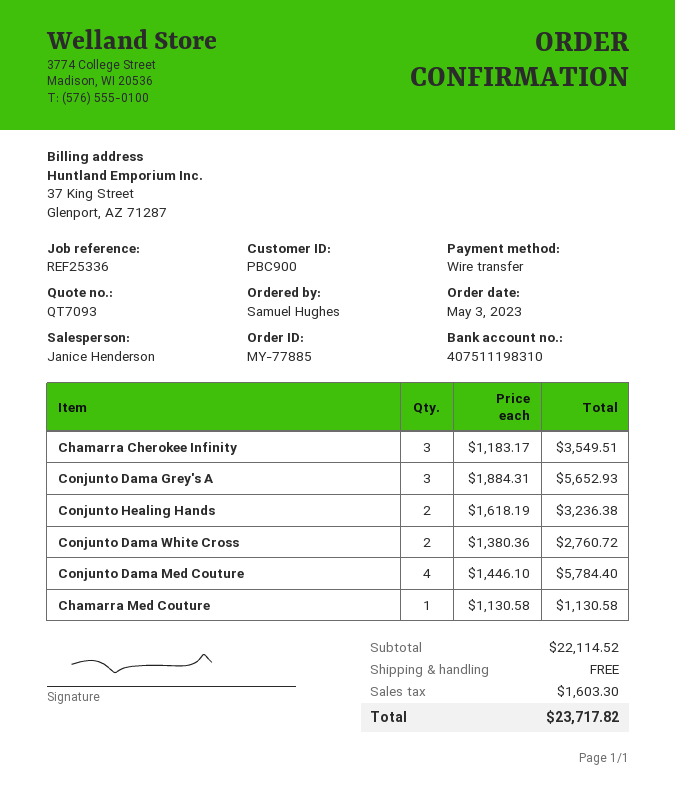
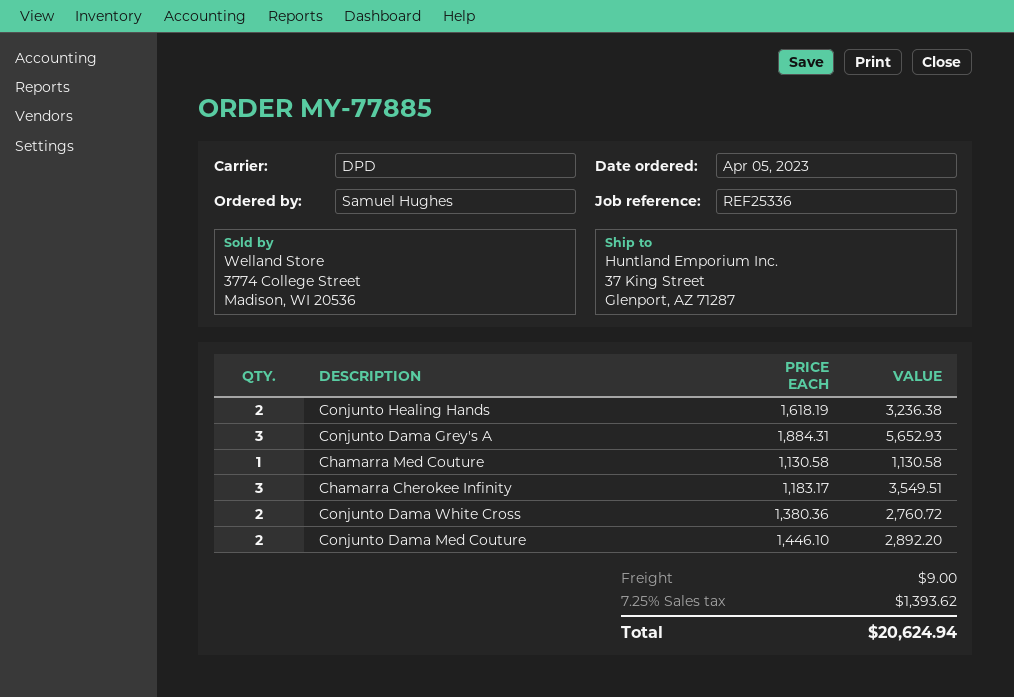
order date: 2023-05-03 -> 2023-04-05
Conjunto Dama Med Couture: 4 x 1446.10 = 5784.40 -> 2 x 1446.10 = 2892.20
shipping: 0.00 -> 9.00
tax: 1603.30 -> 1393.62
total: 23717.82 -> 20624.94

